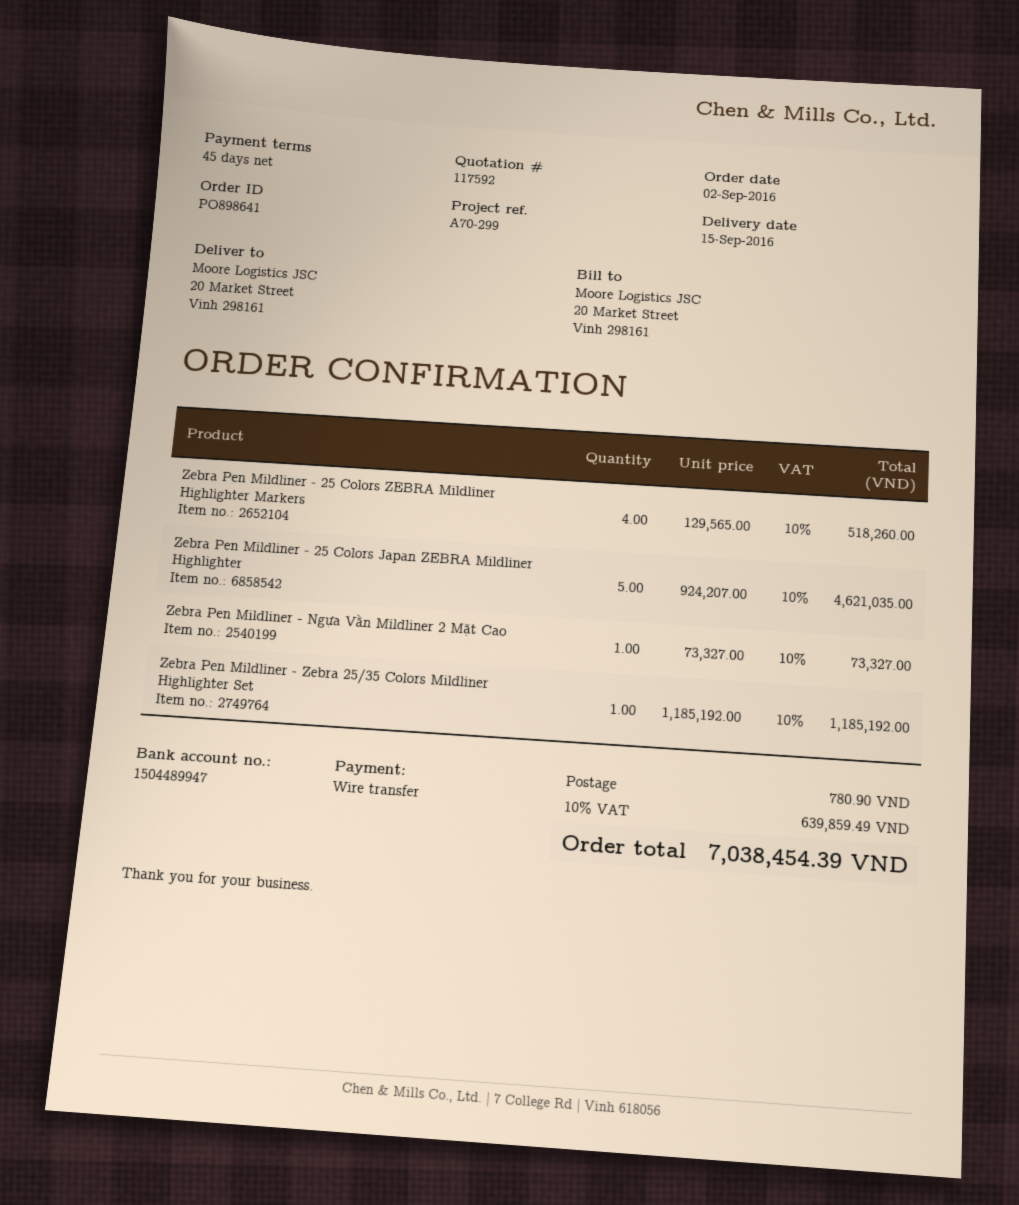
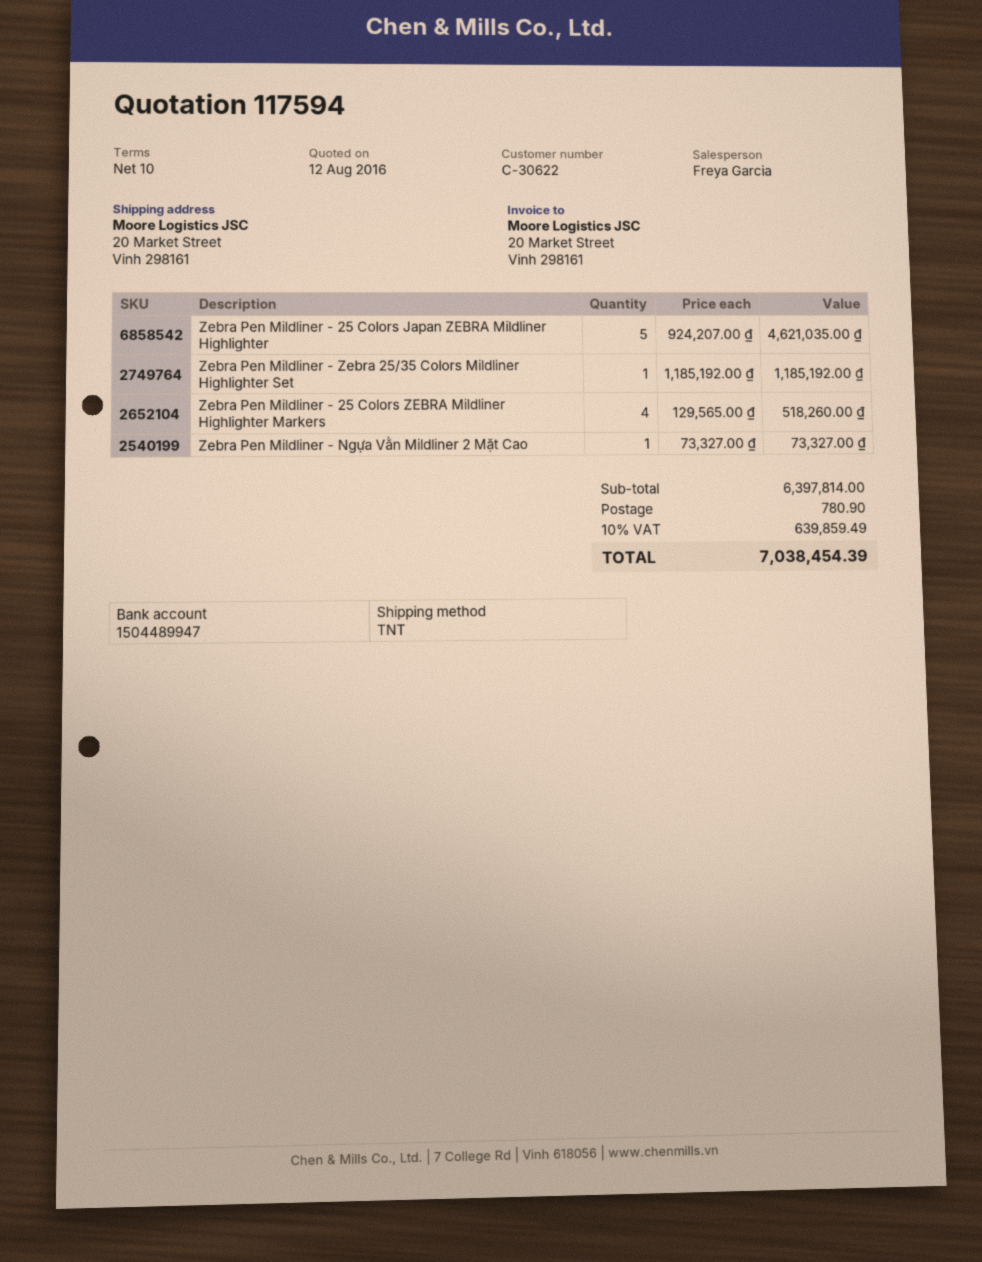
quote number: 117592 -> 117594
payment terms: 45 days -> 10 days

